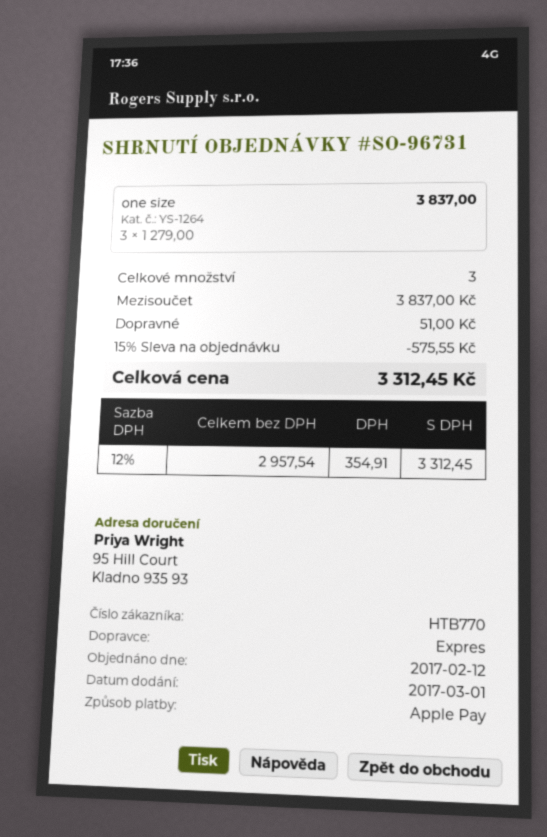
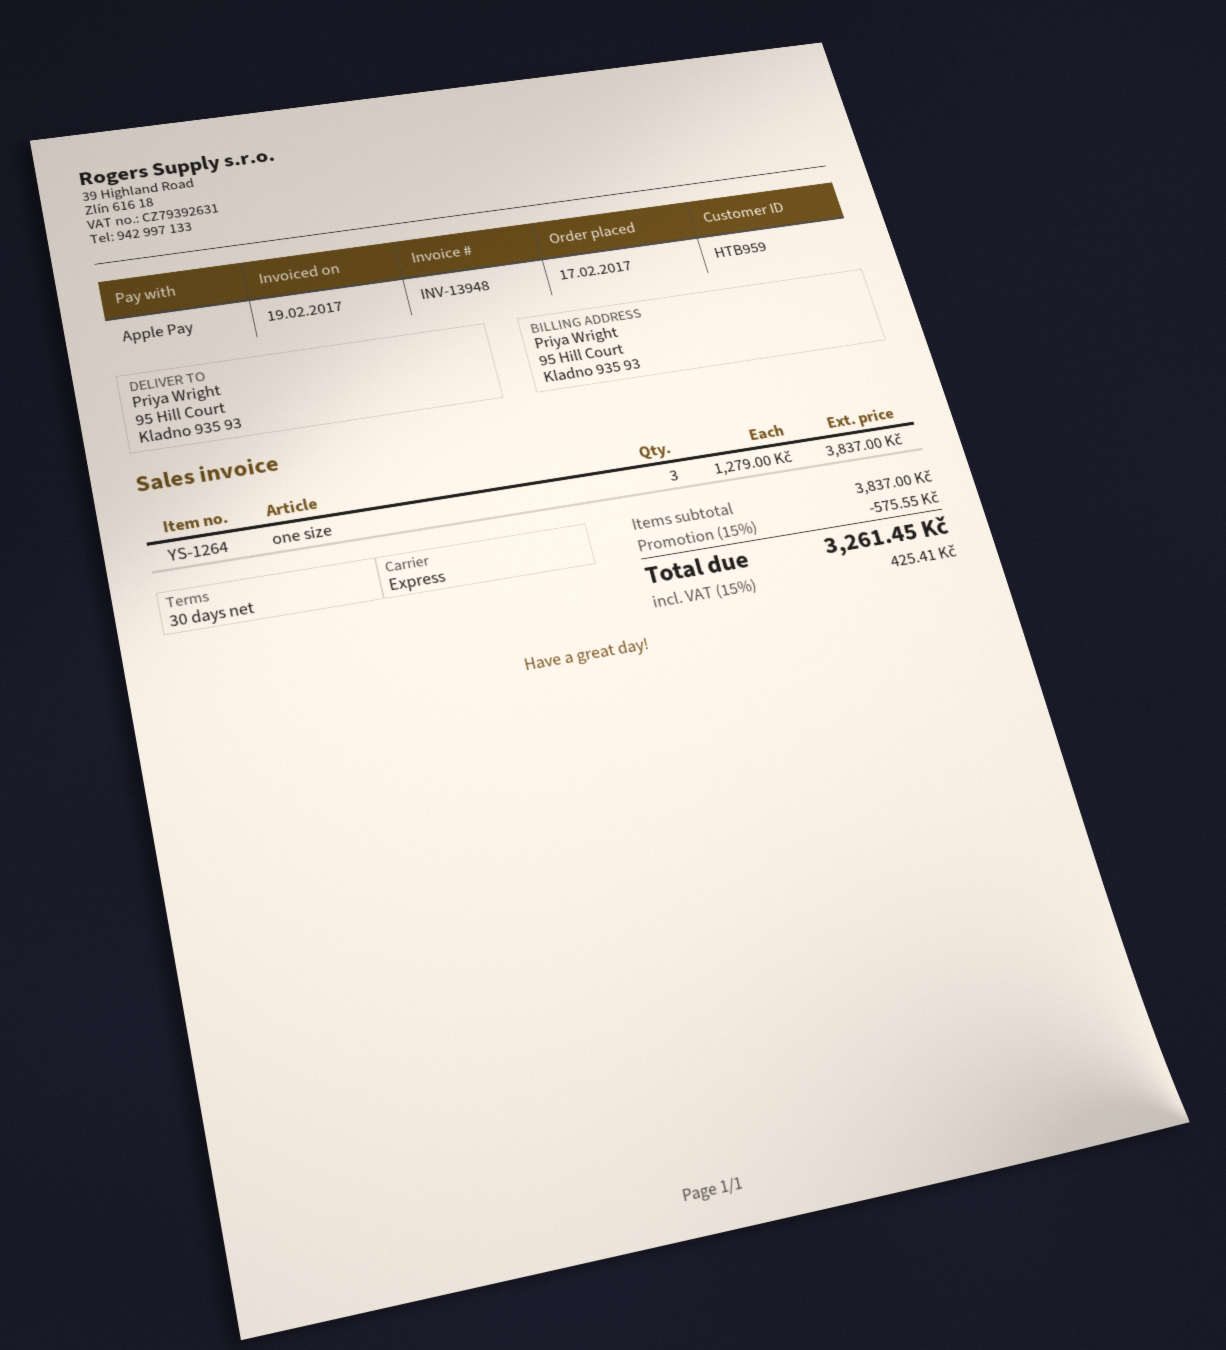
order date: 2017-02-12 -> 2017-02-17
customer number: HTB770 -> HTB959
shipping: 51.00 -> none
tax: 12% = 354.91 -> 15% = 425.41
total: 3312.45 -> 3261.45

